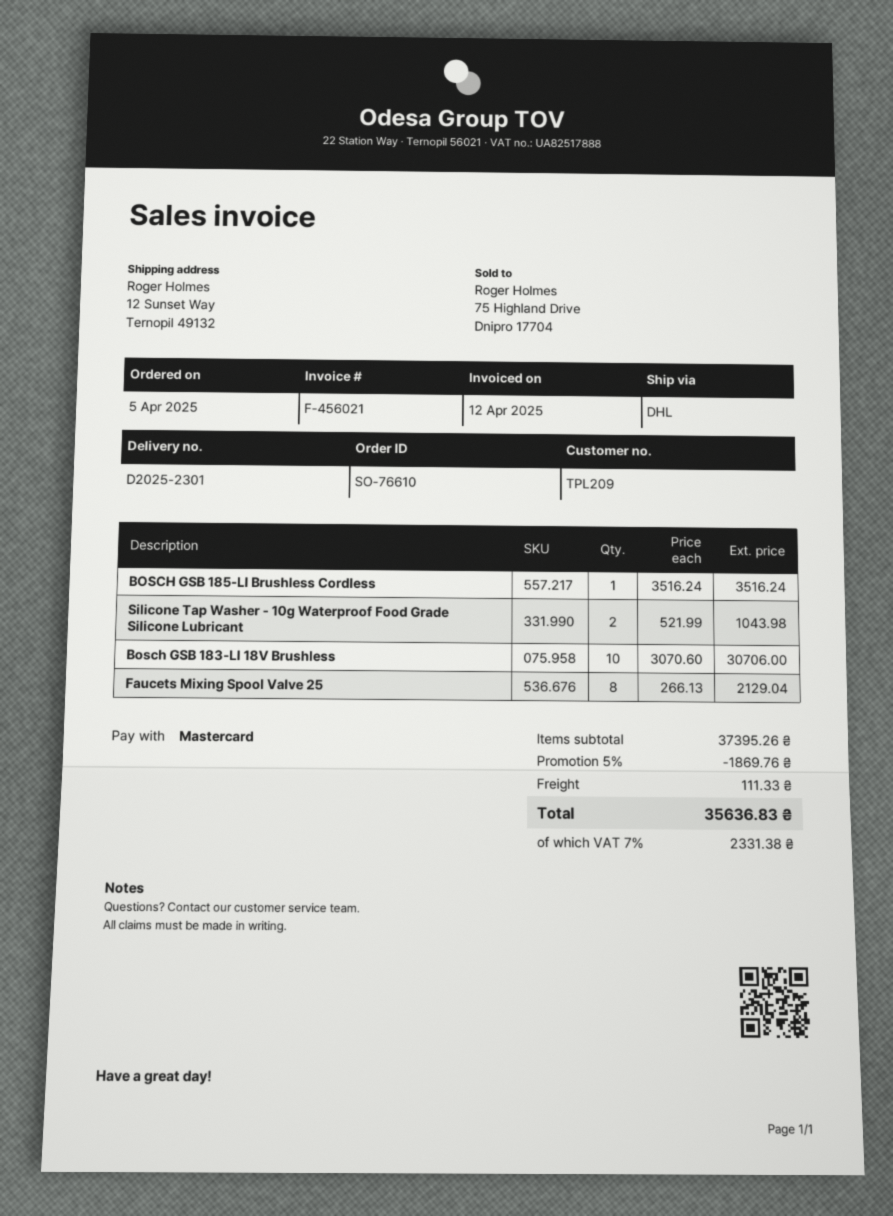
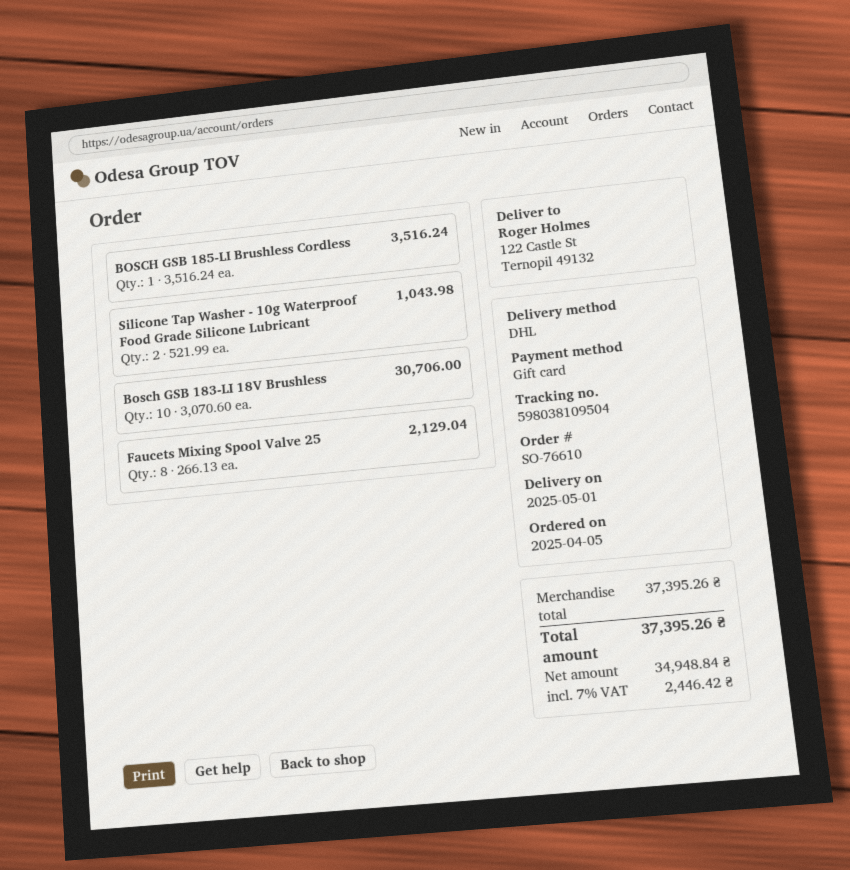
payment method: Mastercard -> gift card
ship to: 12 Sunset Way, Ternopil 49132 -> 122 Castle St, Ternopil 49132
discount: 5% = 1869.76 -> none
shipping: 111.33 -> none
tax: 7% = 2331.38 -> 7% = 2446.42
total: 35636.83 -> 37395.26

